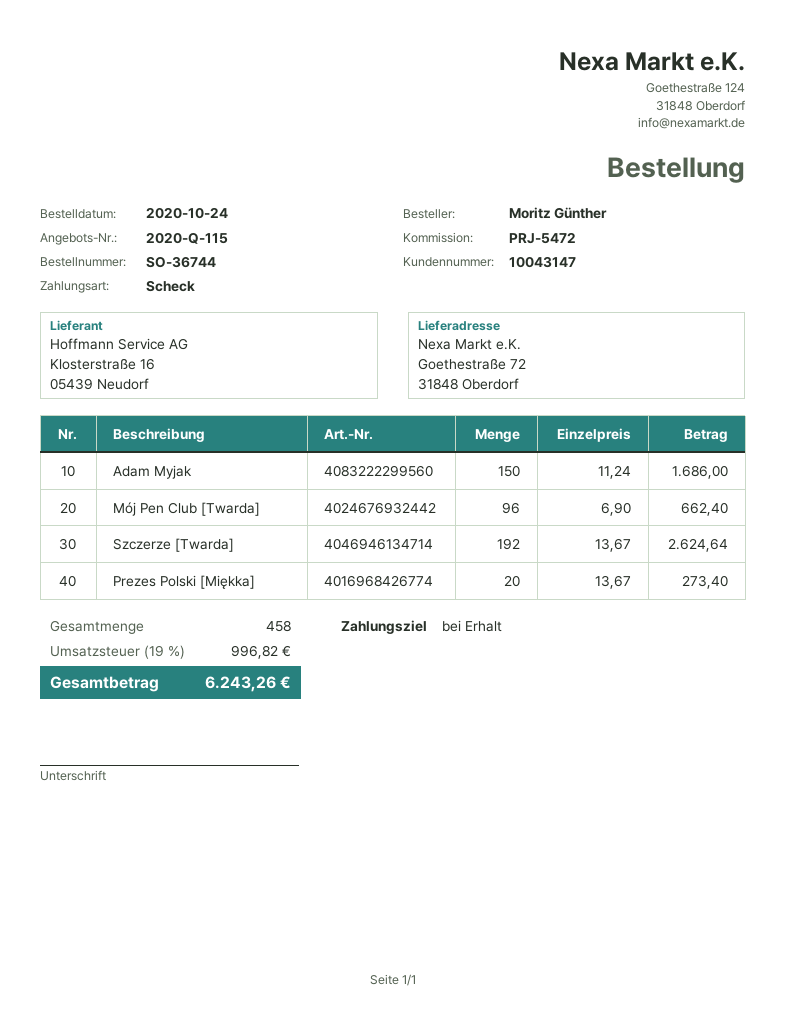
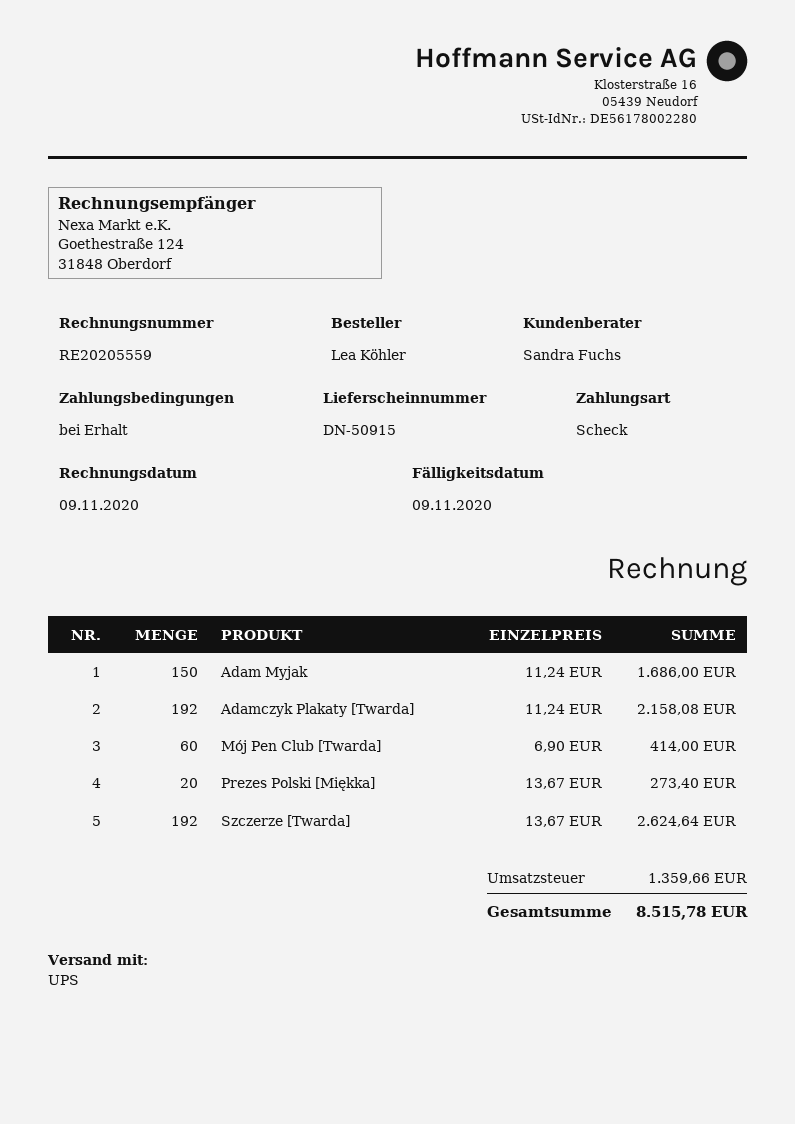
ordered by: Moritz Günther -> Lea Köhler
Mój Pen Club [Twarda]: 96 x 6.90 = 662.40 -> 60 x 6.90 = 414.00
Adamczyk Plakaty [Twarda]: none -> 192 x 11.24 = 2158.08
tax: 996.82 -> 1359.66
total: 6243.26 -> 8515.78

